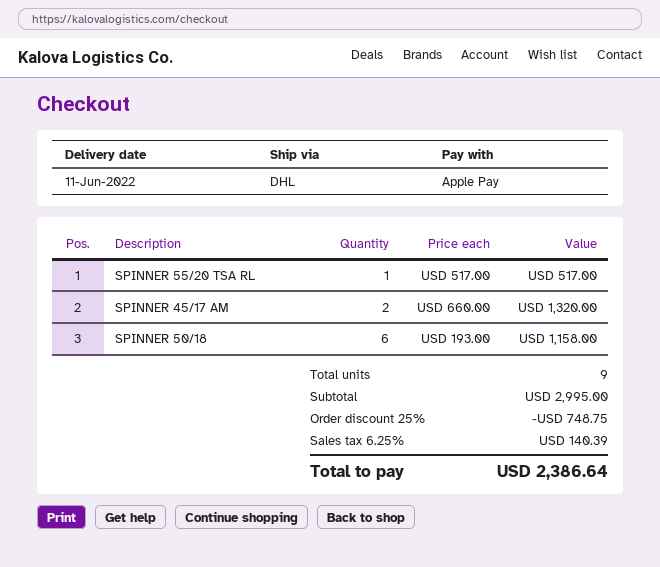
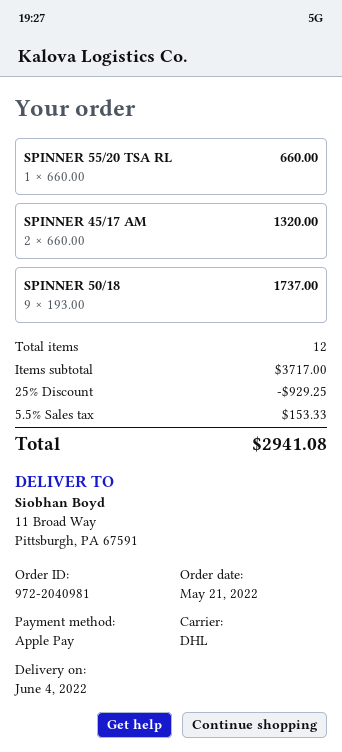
delivery date: 2022-06-11 -> 2022-06-04
SPINNER 55/20 TSA RL: 1 x 517.00 = 517.00 -> 1 x 660.00 = 660.00
SPINNER 50/18: 6 x 193.00 = 1158.00 -> 9 x 193.00 = 1737.00
total quantity: 9 -> 12
subtotal: 2995.00 -> 3717.00
discount: 25% = 748.75 -> 25% = 929.25
tax: 6.25% = 140.39 -> 5.5% = 153.33
total: 2386.64 -> 2941.08

